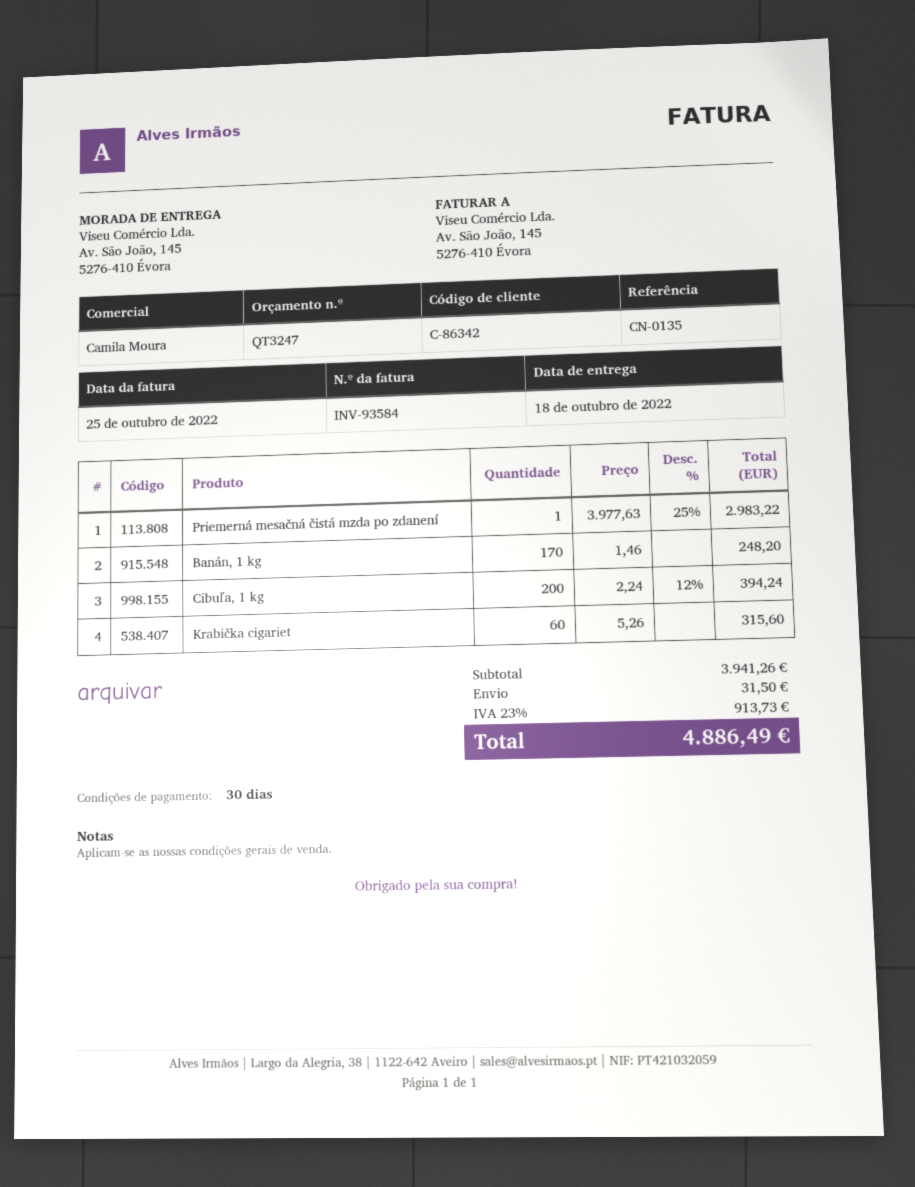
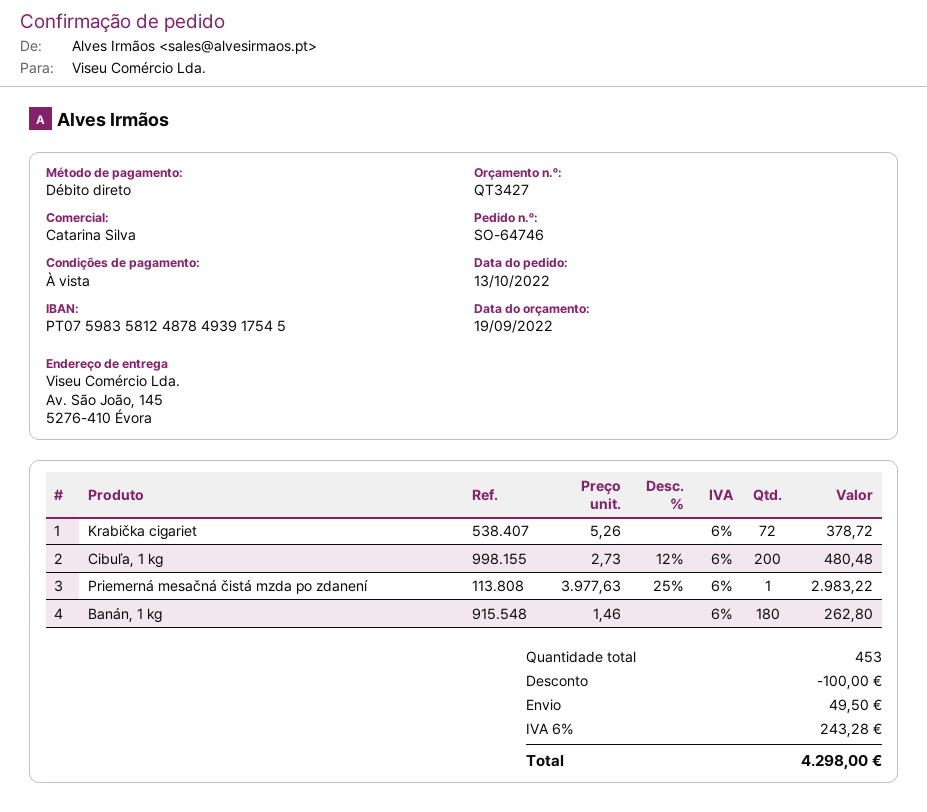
quote number: QT3247 -> QT3427
payment terms: 30 days -> on receipt
sales rep: Camila Moura -> Catarina Silva
Banán, 1 kg: 170 x 1.46 = 248.20 -> 180 x 1.46 = 262.80
Cibuľa, 1 kg: 200 x 2.24 - 12% = 394.24 -> 200 x 2.73 - 12% = 480.48
Krabička cigariet: 60 x 5.26 = 315.60 -> 72 x 5.26 = 378.72
discount: none -> 100.00
shipping: 31.50 -> 49.50
tax: 23% = 913.73 -> 6% = 243.28
total: 4886.49 -> 4298.00

